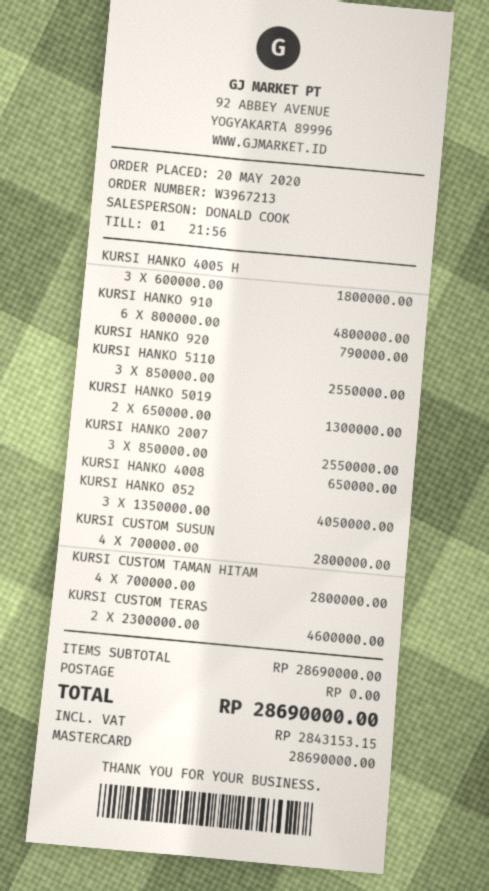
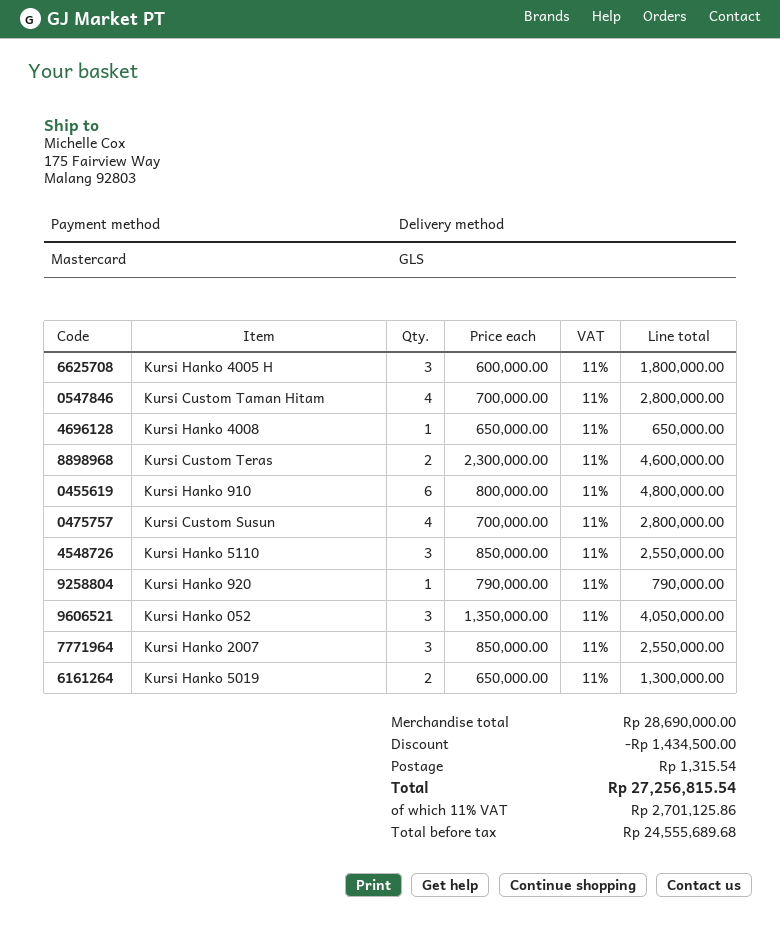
discount: none -> 1434500.00
shipping: 0.00 -> 1315.54
tax: 2843153.15 -> 2701125.86
total: 28690000.00 -> 27256815.54

